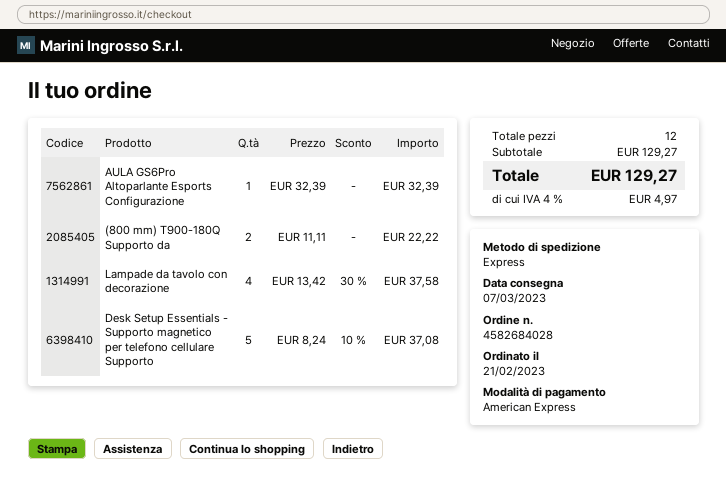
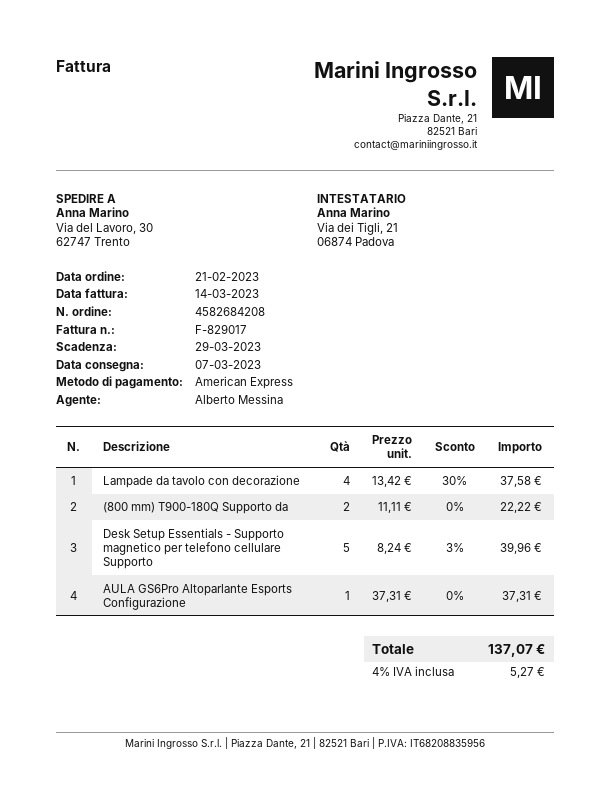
order number: 4582684028 -> 4582684208
AULA GS6Pro Altoparlante Esports Configurazione: 1 x 32.39 = 32.39 -> 1 x 37.31 = 37.31
Desk Setup Essentials - Supporto magnetico per telefono cellulare Supporto: 5 x 8.24 - 10% = 37.08 -> 5 x 8.24 - 3% = 39.96
tax: 4% = 4.97 -> 4% = 5.27
total: 129.27 -> 137.07

